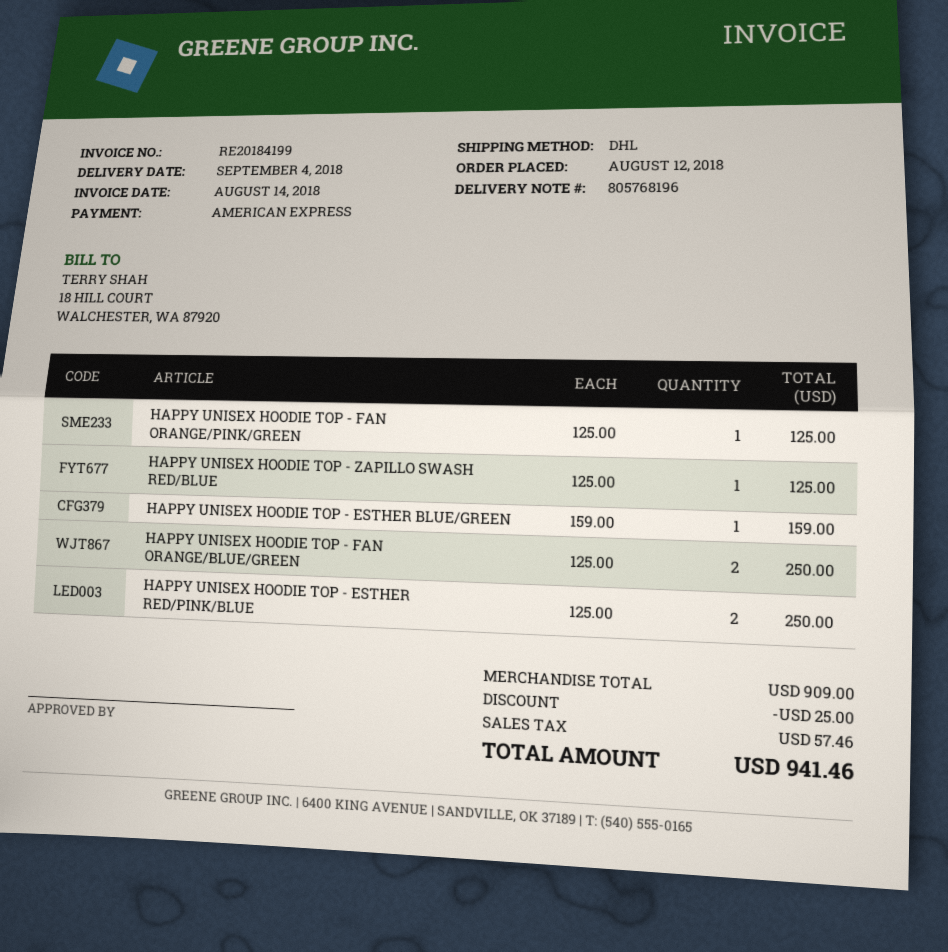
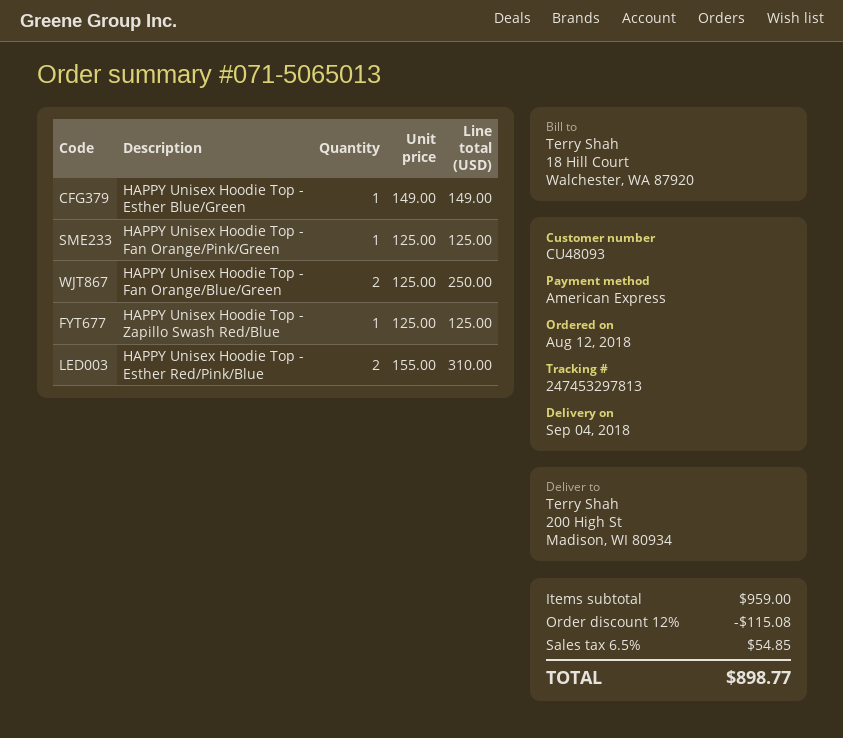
HAPPY UNISEX HOODIE TOP - ESTHER BLUE/GREEN: 1 x 159.00 = 159.00 -> 1 x 149.00 = 149.00
HAPPY UNISEX HOODIE TOP - ESTHER RED/PINK/BLUE: 2 x 125.00 = 250.00 -> 2 x 155.00 = 310.00
subtotal: 909.00 -> 959.00
discount: 25.00 -> 115.08
tax: 57.46 -> 54.85
total: 941.46 -> 898.77

